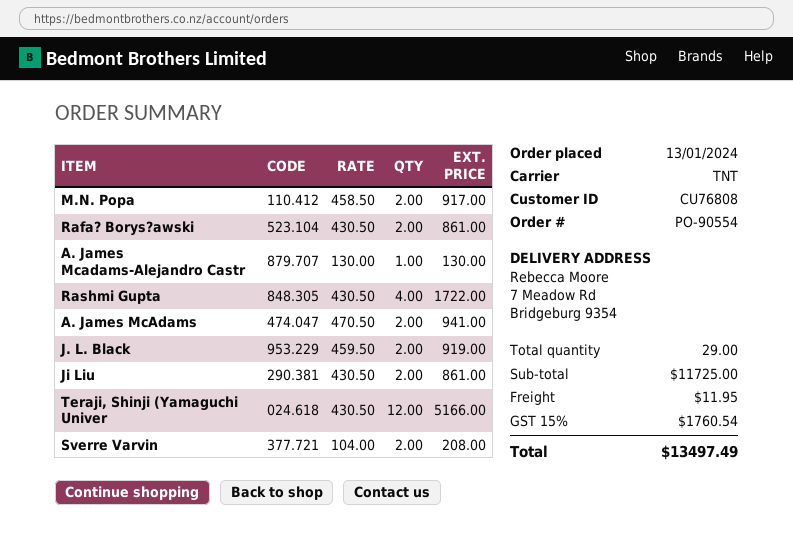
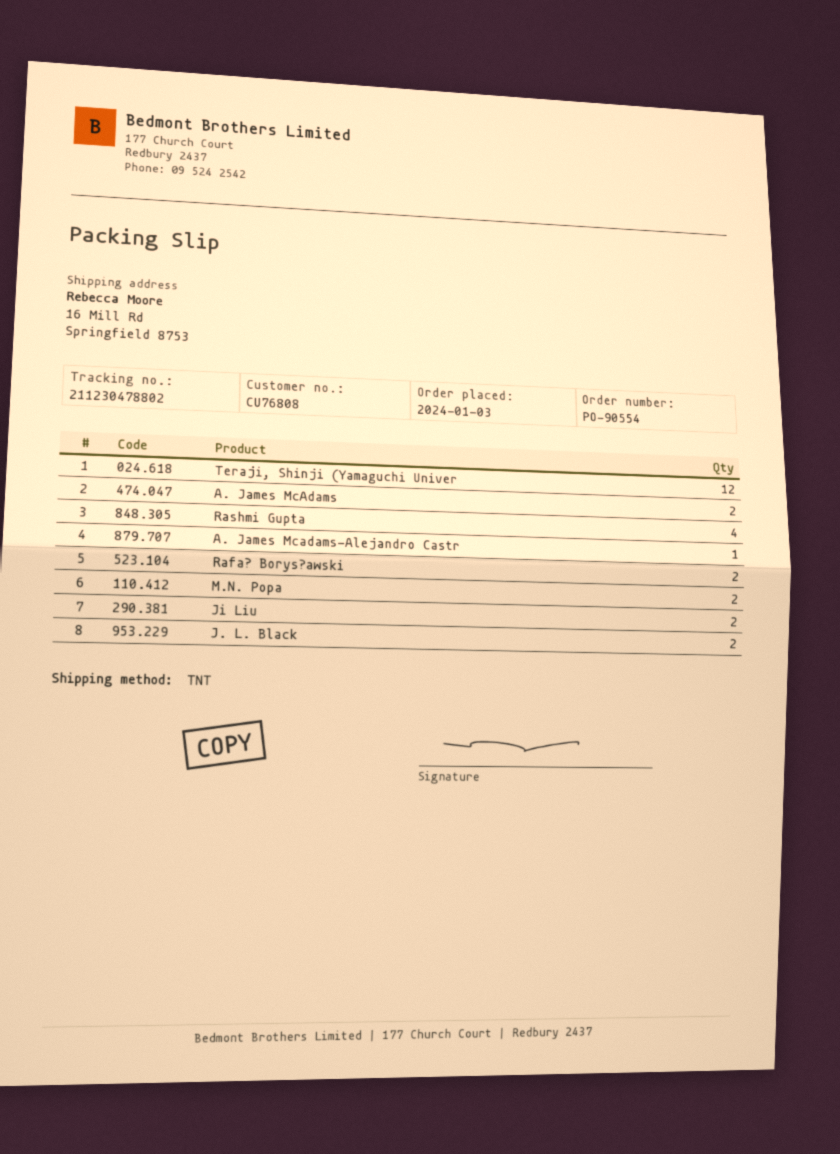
order date: 2024-01-13 -> 2024-01-03
ship to: 7 Meadow Rd, Bridgeburg 9354 -> 16 Mill Rd, Springfield 8753
Sverre Varvin: 2 -> none

